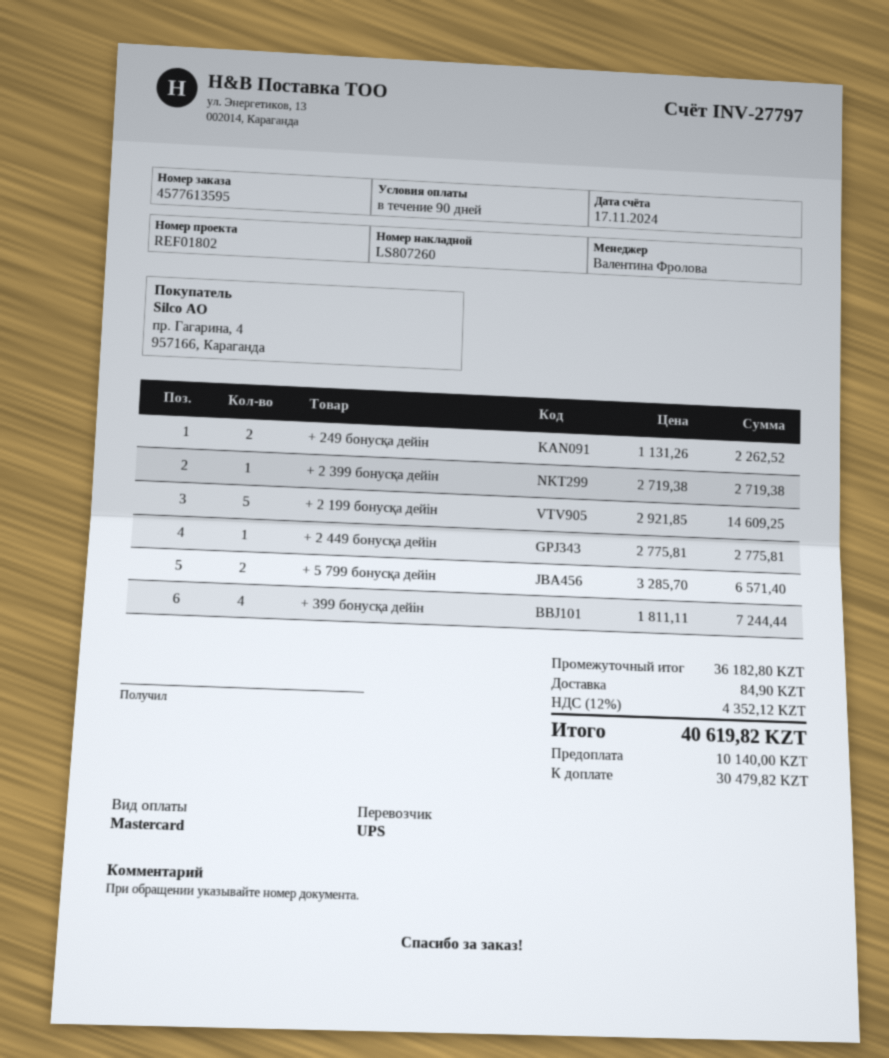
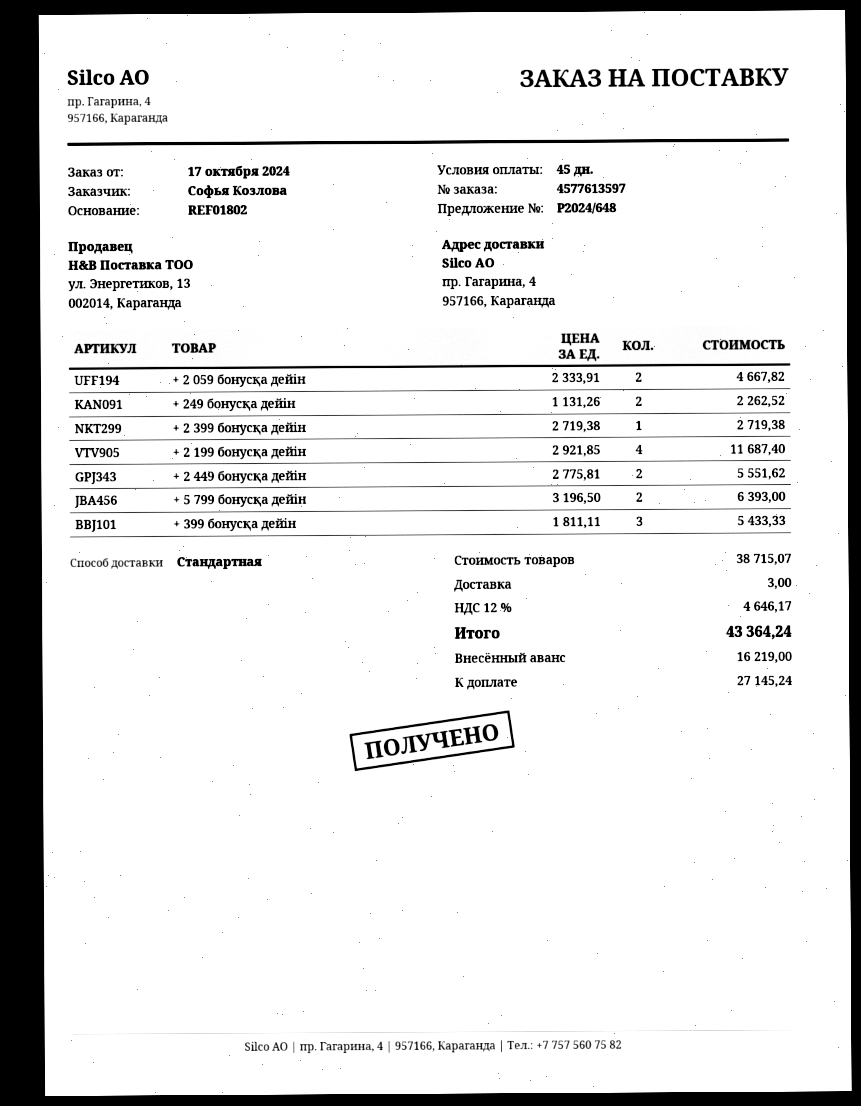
order number: 4577613595 -> 4577613597
payment terms: 90 days -> 45 days
shipping method: UPS -> standard
+ 2 199 бонусқа дейін: 5 x 2921.85 = 14609.25 -> 4 x 2921.85 = 11687.40
+ 2 449 бонусқа дейін: 1 x 2775.81 = 2775.81 -> 2 x 2775.81 = 5551.62
+ 5 799 бонусқа дейін: 2 x 3285.70 = 6571.40 -> 2 x 3196.50 = 6393.00
+ 399 бонусқа дейін: 4 x 1811.11 = 7244.44 -> 3 x 1811.11 = 5433.33
+ 2 059 бонусқа дейін: none -> 2 x 2333.91 = 4667.82
subtotal: 36182.80 -> 38715.07
shipping: 84.90 -> 3.00
tax: 12% = 4352.12 -> 12% = 4646.17
total: 40619.82 -> 43364.24
deposit: 10140.00 -> 16219.00
balance: 30479.82 -> 27145.24

